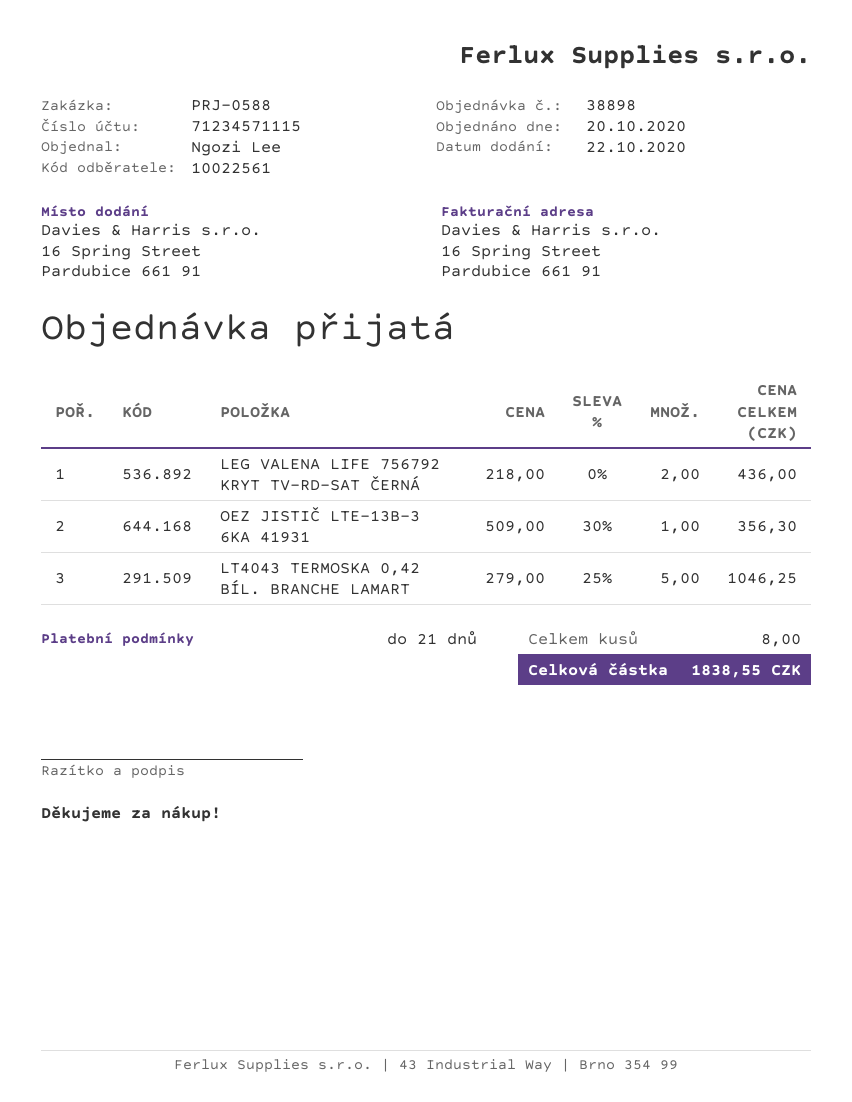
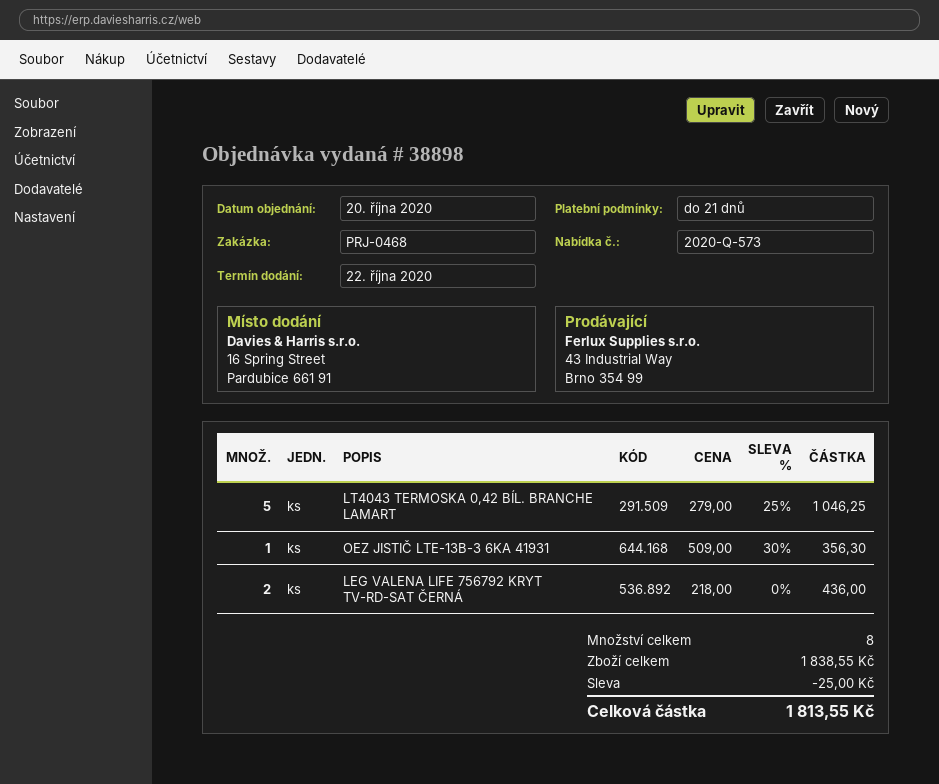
reference: PRJ-0588 -> PRJ-0468
discount: none -> 25.00
total: 1838.55 -> 1813.55

